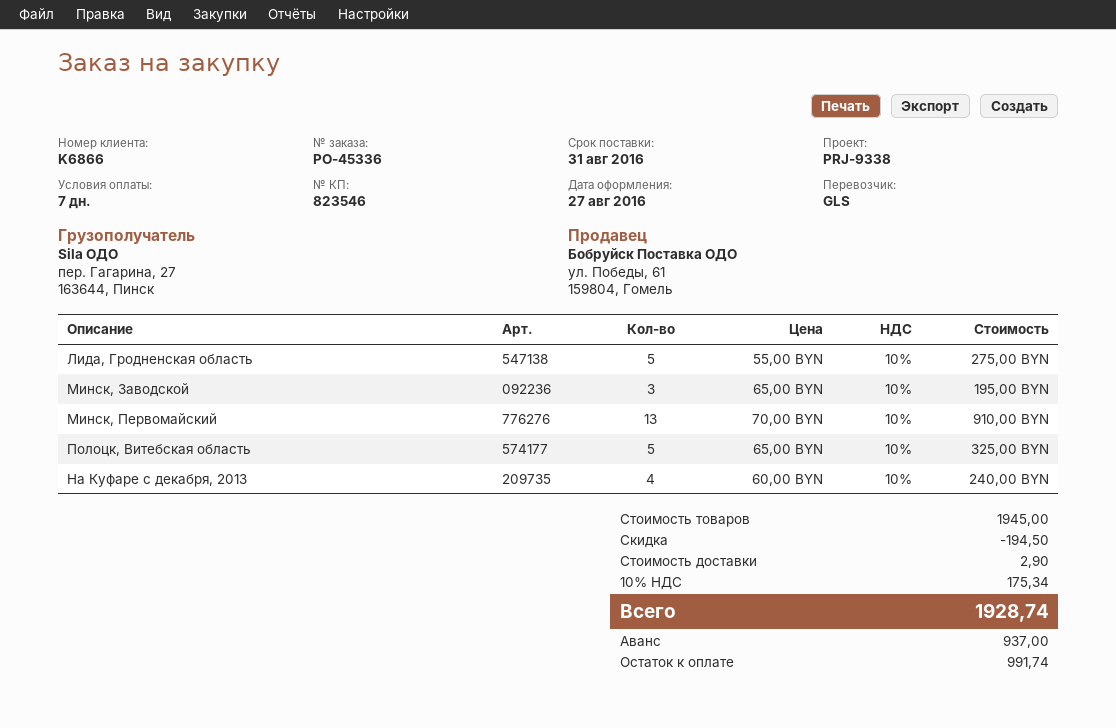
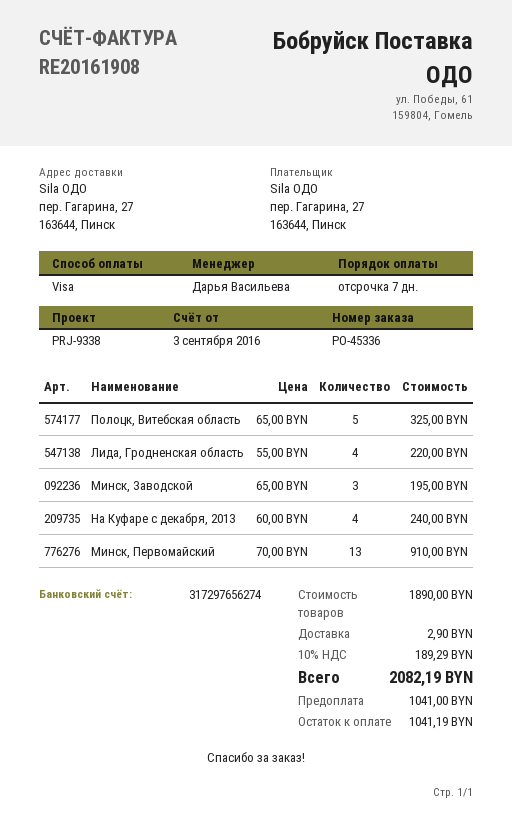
Лида, Гродненская область: 5 x 55.00 = 275.00 -> 4 x 55.00 = 220.00
subtotal: 1945.00 -> 1890.00
discount: 194.50 -> none
tax: 10% = 175.34 -> 10% = 189.29
total: 1928.74 -> 2082.19
deposit: 937.00 -> 1041.00
balance: 991.74 -> 1041.19

